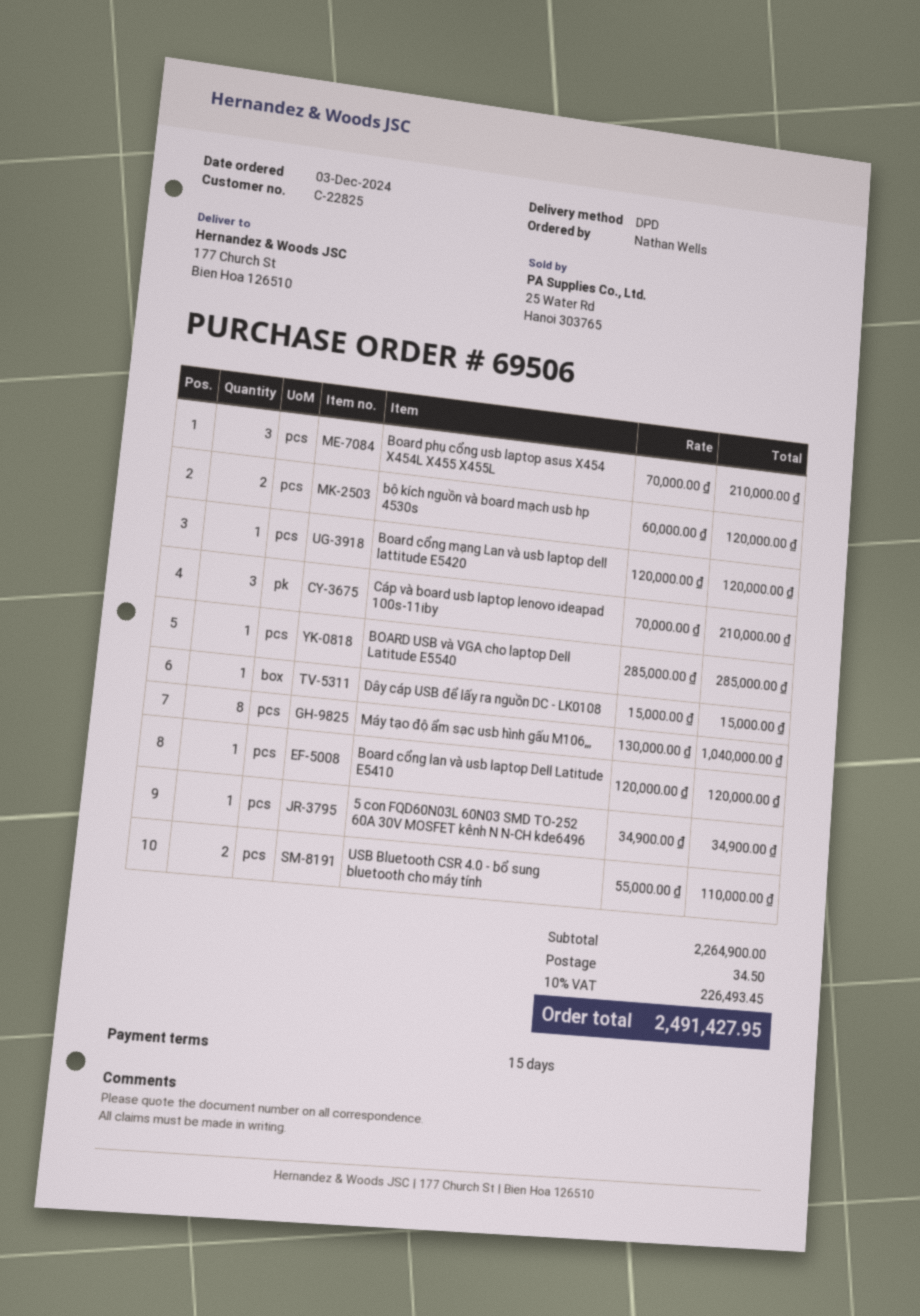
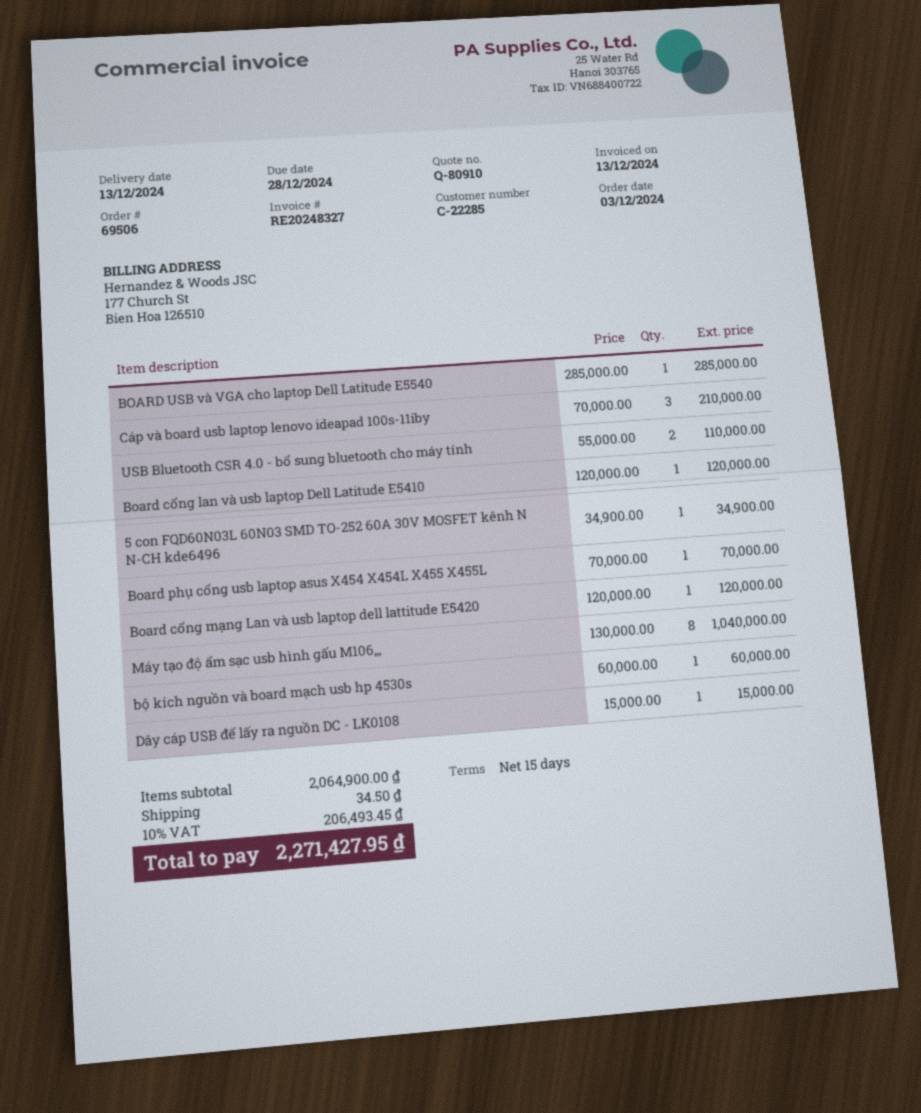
customer number: C-22825 -> C-22285
Board phụ cổng usb laptop asus X454 X454L X455 X455L: 3 x 70000.00 = 210000.00 -> 1 x 70000.00 = 70000.00
bộ kích nguồn và board mạch usb hp 4530s: 2 x 60000.00 = 120000.00 -> 1 x 60000.00 = 60000.00
subtotal: 2264900.00 -> 2064900.00
tax: 10% = 226493.45 -> 10% = 206493.45
total: 2491427.95 -> 2271427.95

